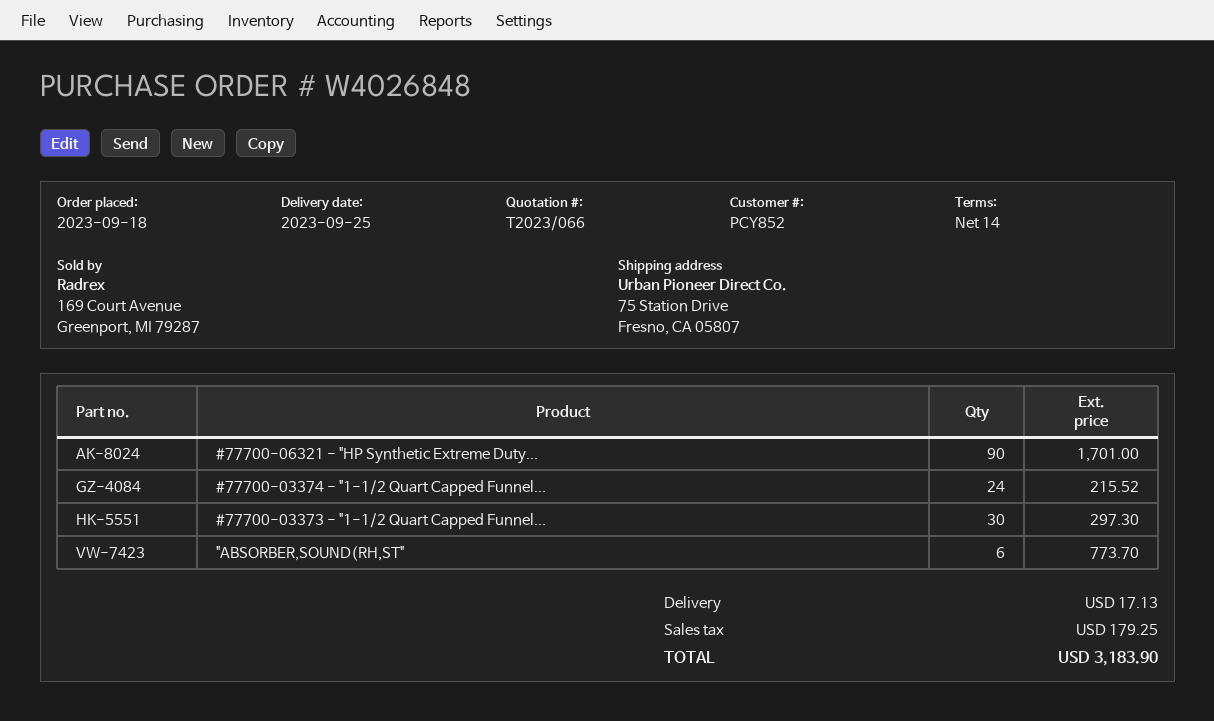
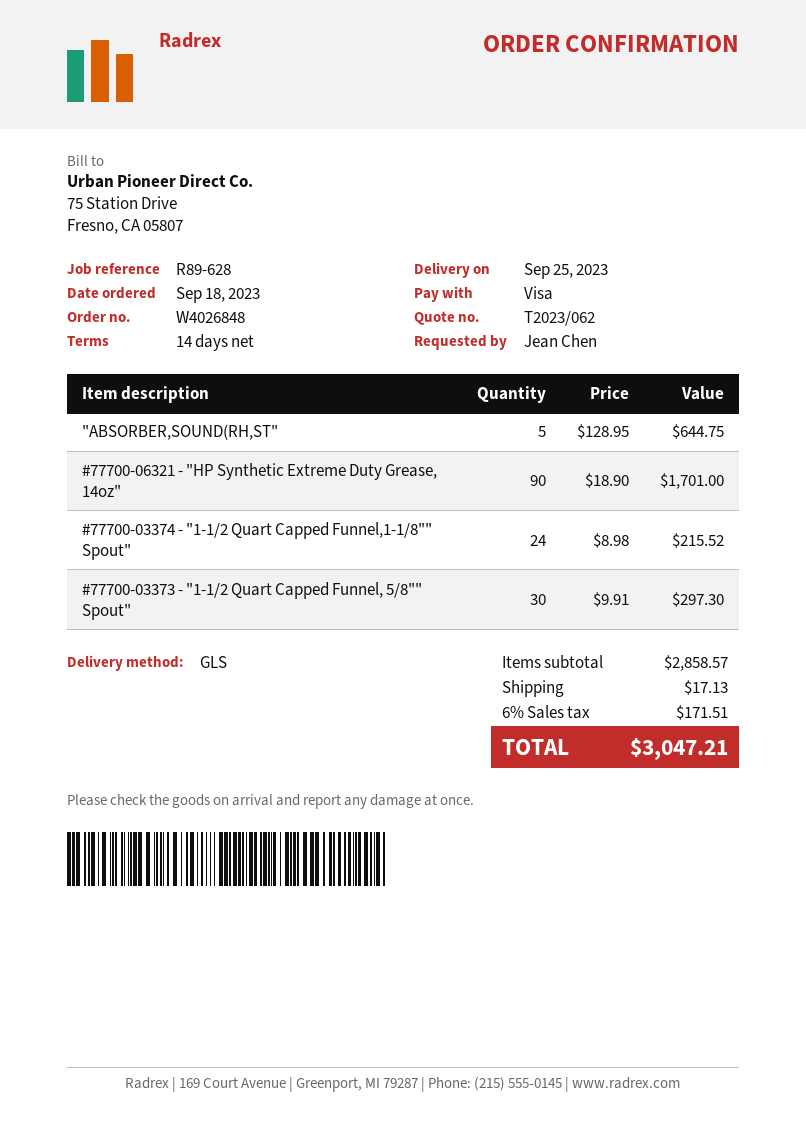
quote number: T2023/066 -> T2023/062
"ABSORBER,SOUND(RH,ST": 6 for 773.70 -> 5 for 644.75
tax: 179.25 -> 171.51
total: 3183.90 -> 3047.21

